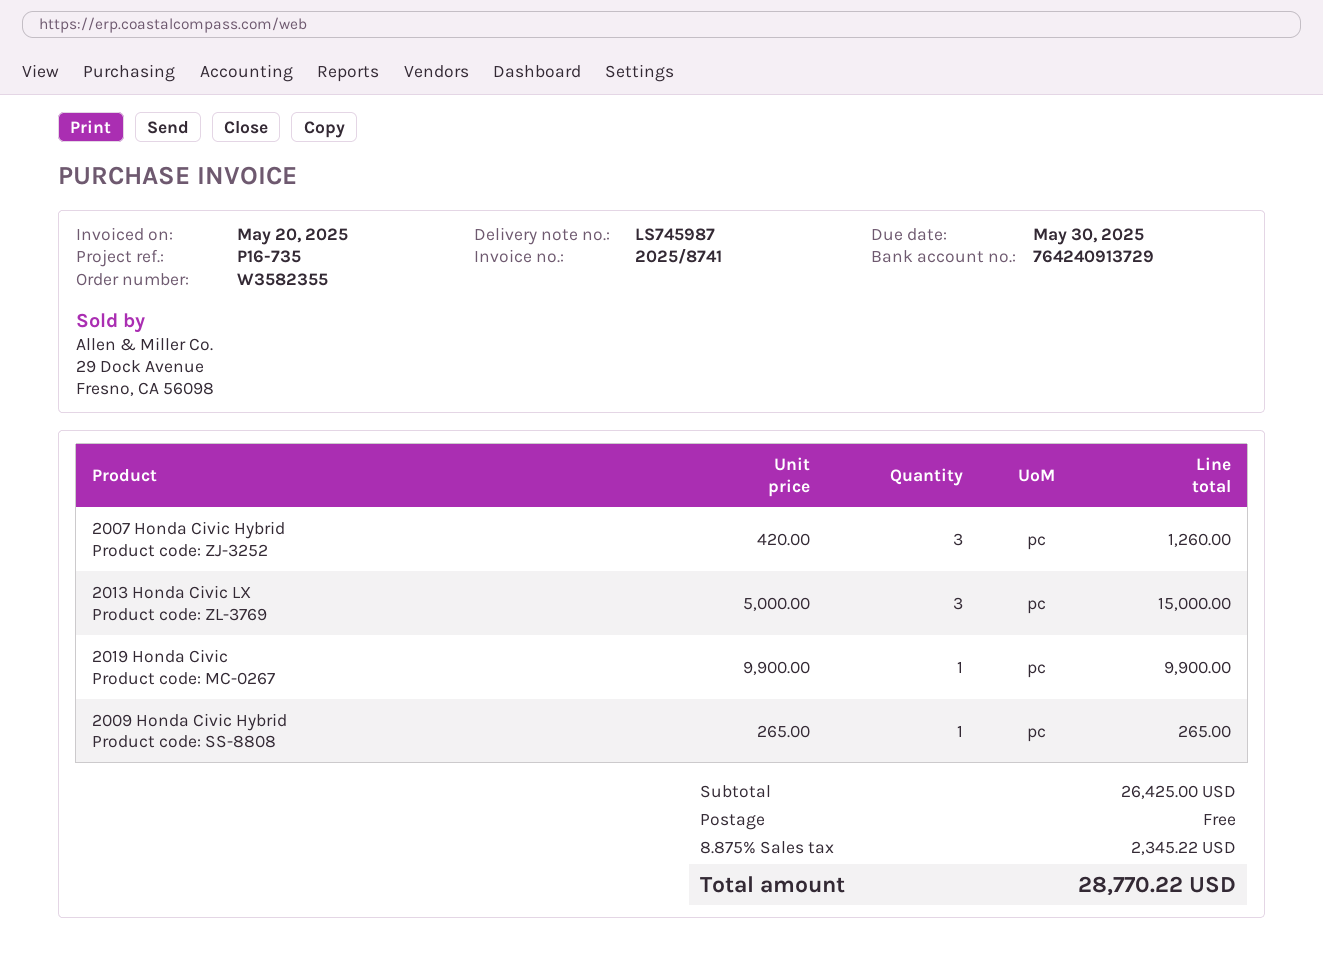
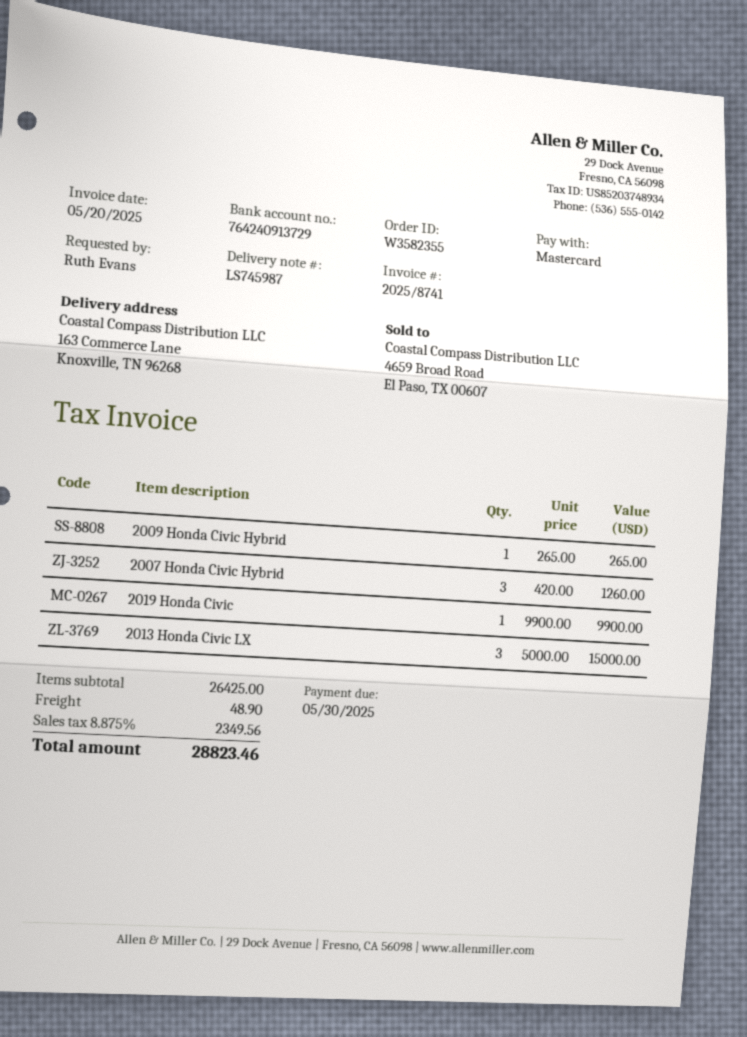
shipping: 0.00 -> 48.90
tax: 8.875% = 2345.22 -> 8.875% = 2349.56
total: 28770.22 -> 28823.46

